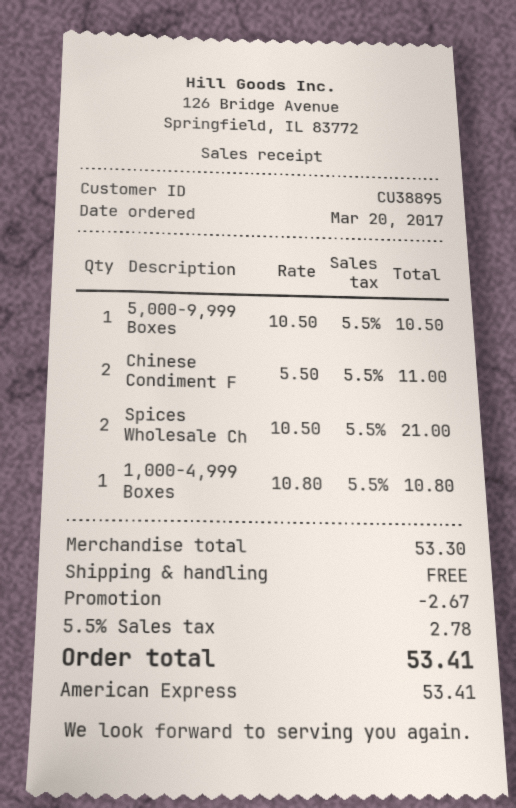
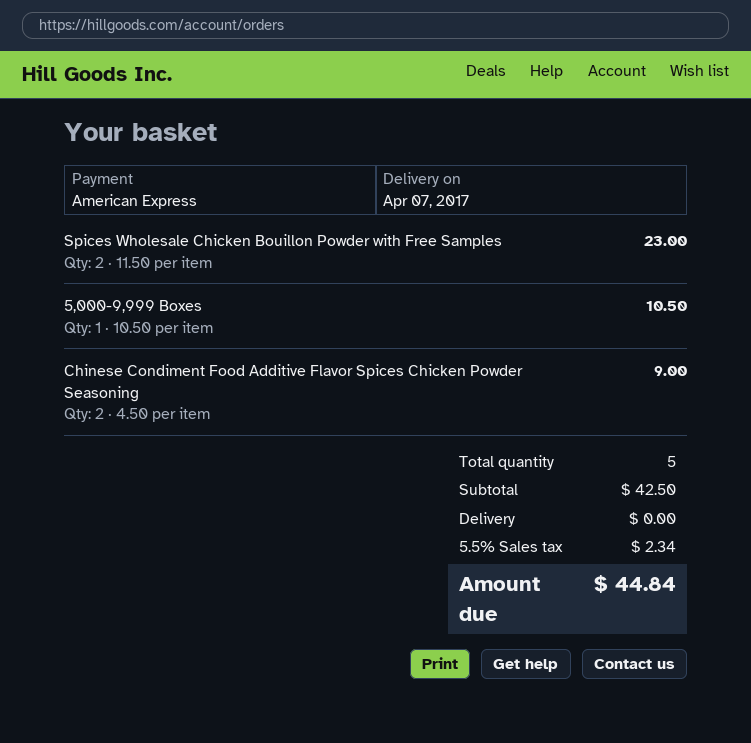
Chinese Condiment F: 2 x 5.50 = 11.00 -> 2 x 4.50 = 9.00
Spices Wholesale Ch: 2 x 10.50 = 21.00 -> 2 x 11.50 = 23.00
1,000-4,999 Boxes: 1 x 10.80 = 10.80 -> none
subtotal: 53.30 -> 42.50
discount: 2.67 -> none
tax: 5.5% = 2.78 -> 5.5% = 2.34
total: 53.41 -> 44.84

